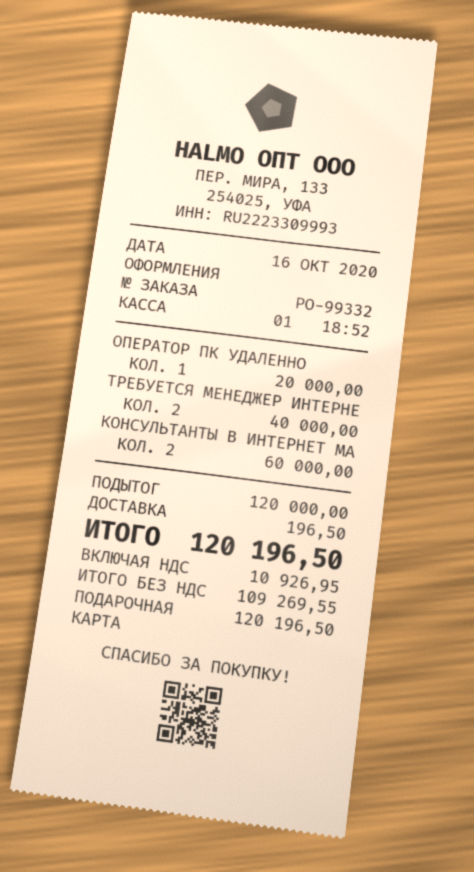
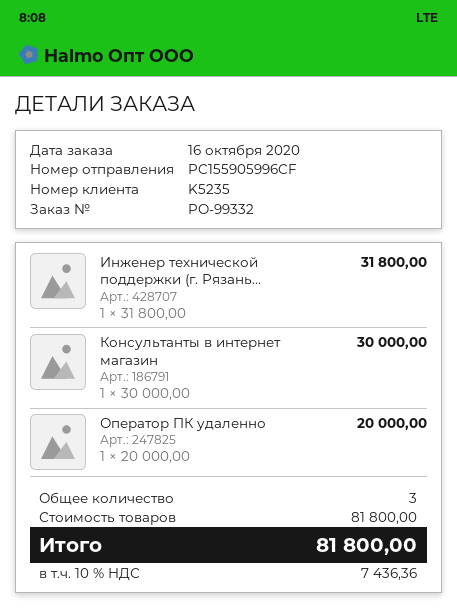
ТРЕБУЕТСЯ МЕНЕДЖЕР ИНТЕРНЕ: 2 for 40000.00 -> none
КОНСУЛЬТАНТЫ В ИНТЕРНЕТ МА: 2 for 60000.00 -> 1 for 30000.00
Инженер технической поддержки (г. Рязань...: none -> 1 for 31800.00
subtotal: 120000.00 -> 81800.00
shipping: 196.50 -> none
tax: 10926.95 -> 7436.36
total: 120196.50 -> 81800.00

